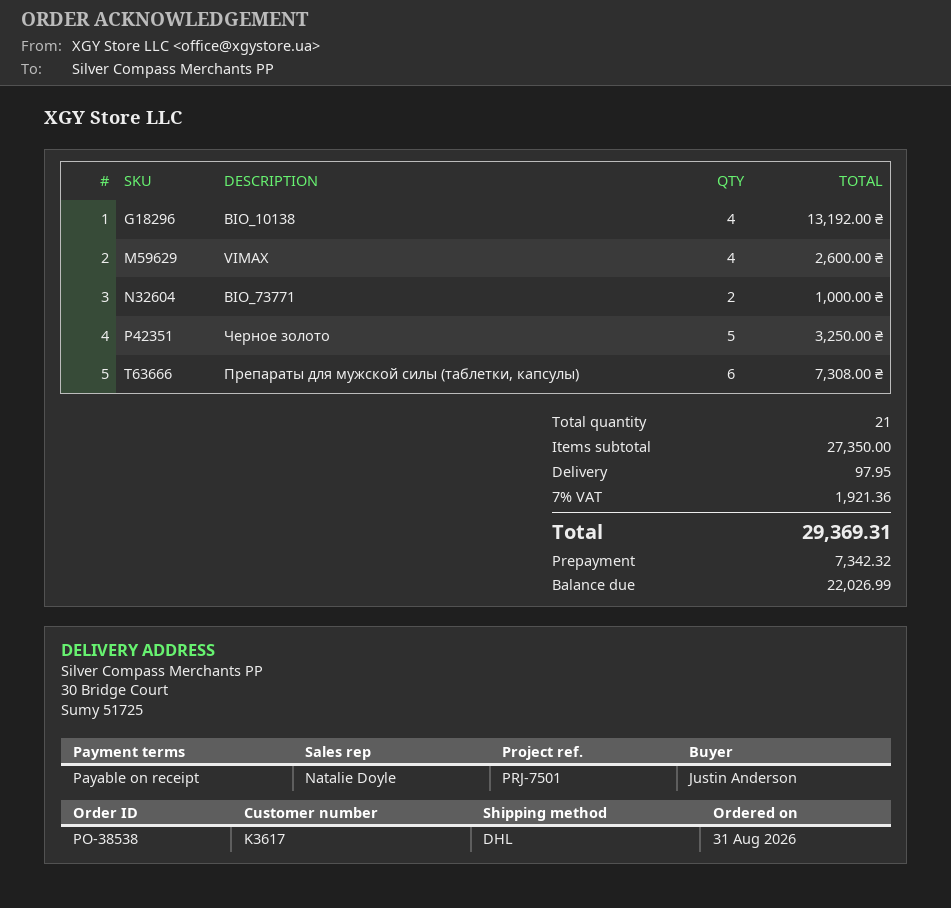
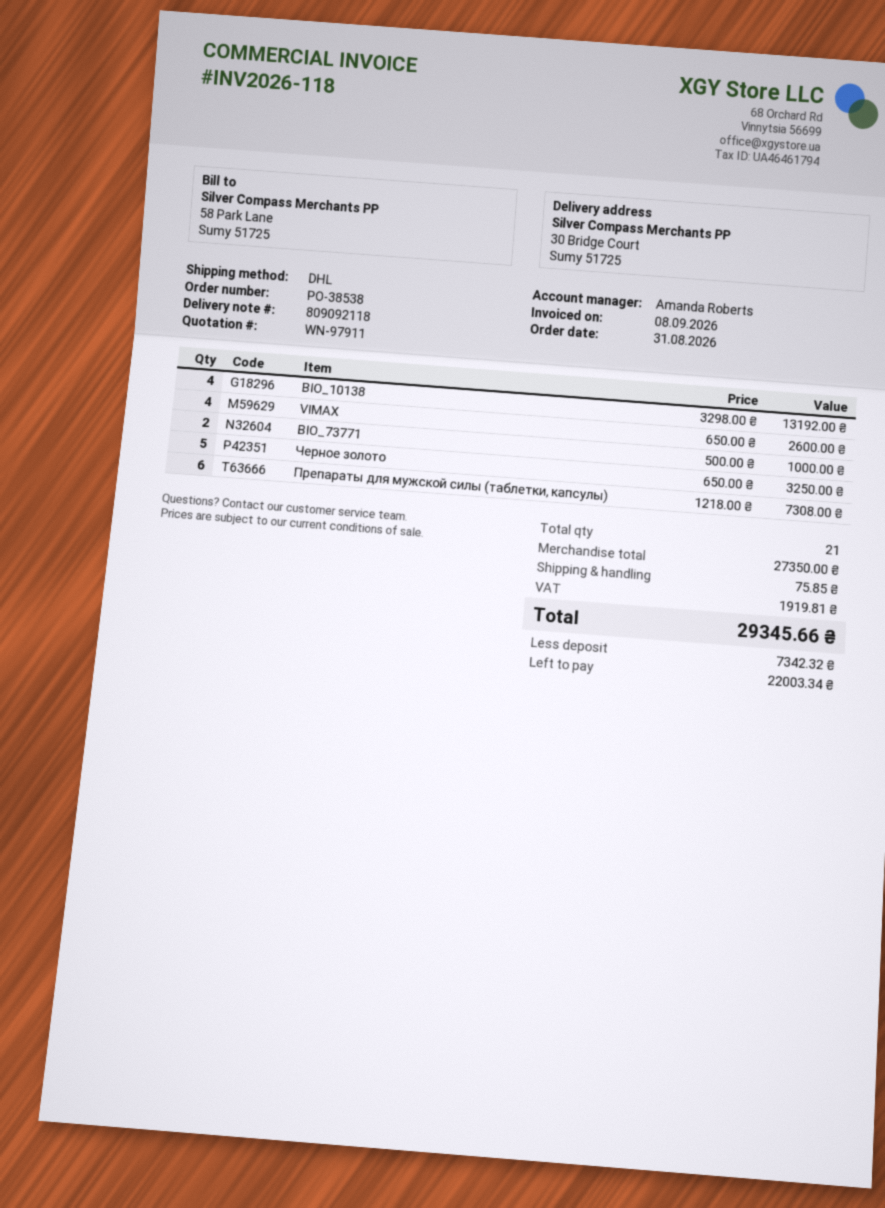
sales rep: Natalie Doyle -> Amanda Roberts
shipping: 97.95 -> 75.85
tax: 1921.36 -> 1919.81
total: 29369.31 -> 29345.66
balance: 22026.99 -> 22003.34

